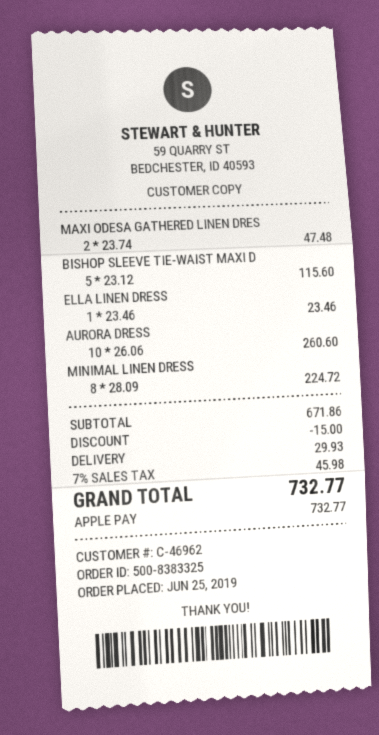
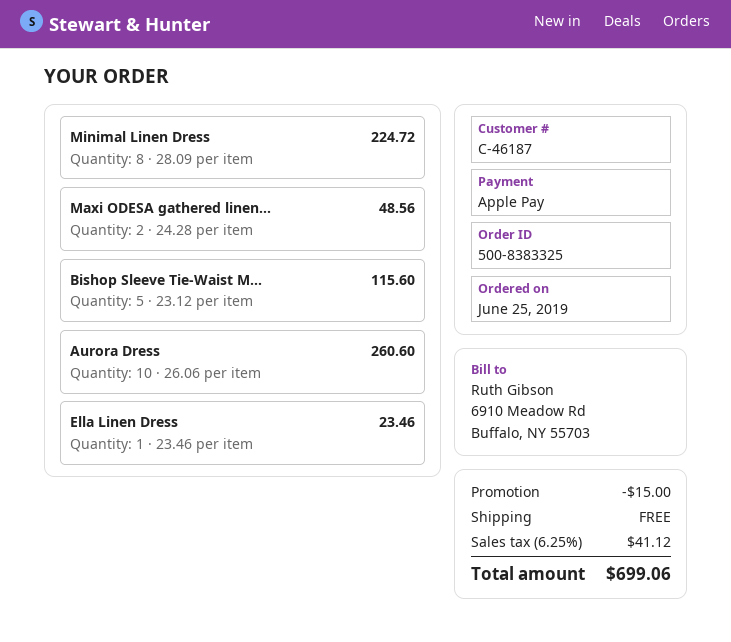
customer number: C-46962 -> C-46187
MAXI ODESA GATHERED LINEN DRES: 2 x 23.74 = 47.48 -> 2 x 24.28 = 48.56
shipping: 29.93 -> 0.00
tax: 7% = 45.98 -> 6.25% = 41.12
total: 732.77 -> 699.06

